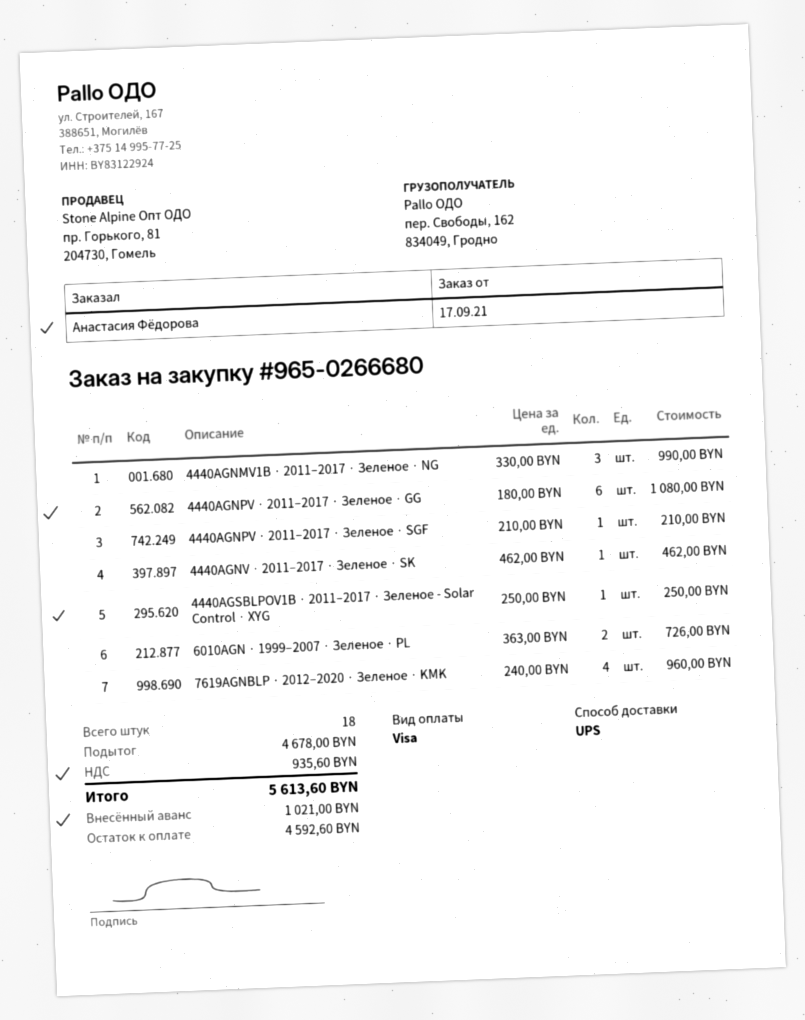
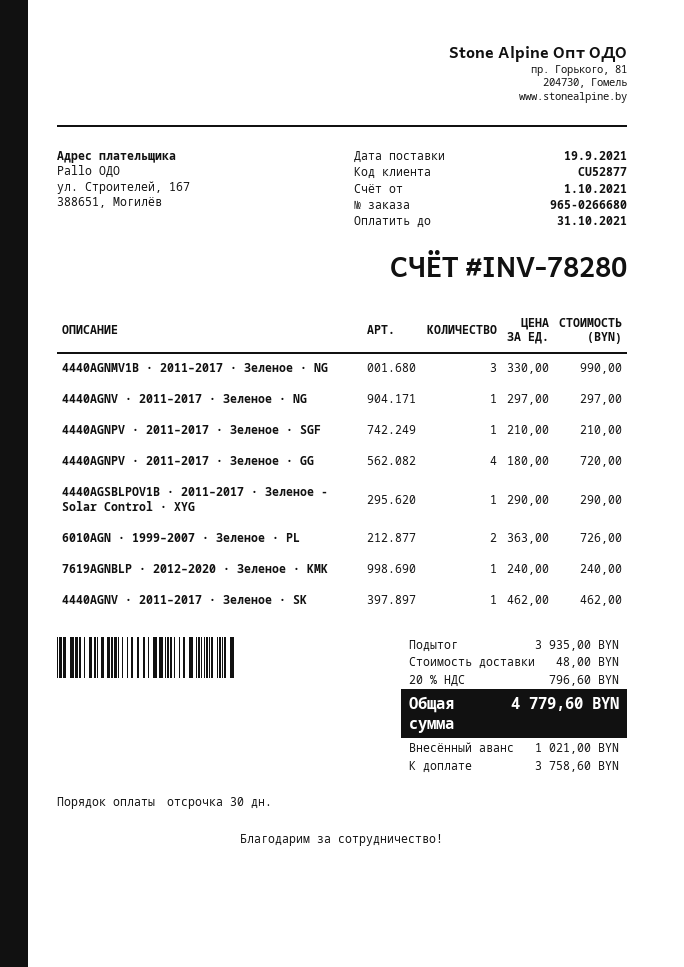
4440AGNPV · 2011–2017 · Зеленое · GG: 6 x 180.00 = 1080.00 -> 4 x 180.00 = 720.00
4440AGSBLPOV1B · 2011–2017 · Зеленое - Solar Control · XYG: 1 x 250.00 = 250.00 -> 1 x 290.00 = 290.00
7619AGNBLP · 2012–2020 · Зеленое · KMK: 4 x 240.00 = 960.00 -> 1 x 240.00 = 240.00
4440AGNV · 2011–2017 · Зеленое · NG: none -> 1 x 297.00 = 297.00
subtotal: 4678.00 -> 3935.00
shipping: none -> 48.00
tax: 935.60 -> 796.60
total: 5613.60 -> 4779.60
balance: 4592.60 -> 3758.60

